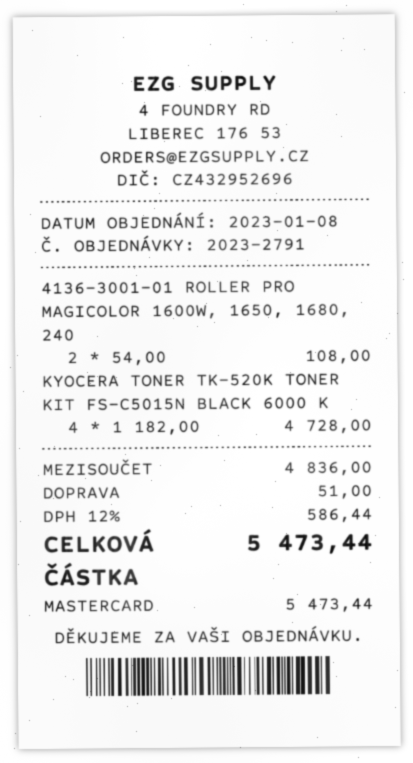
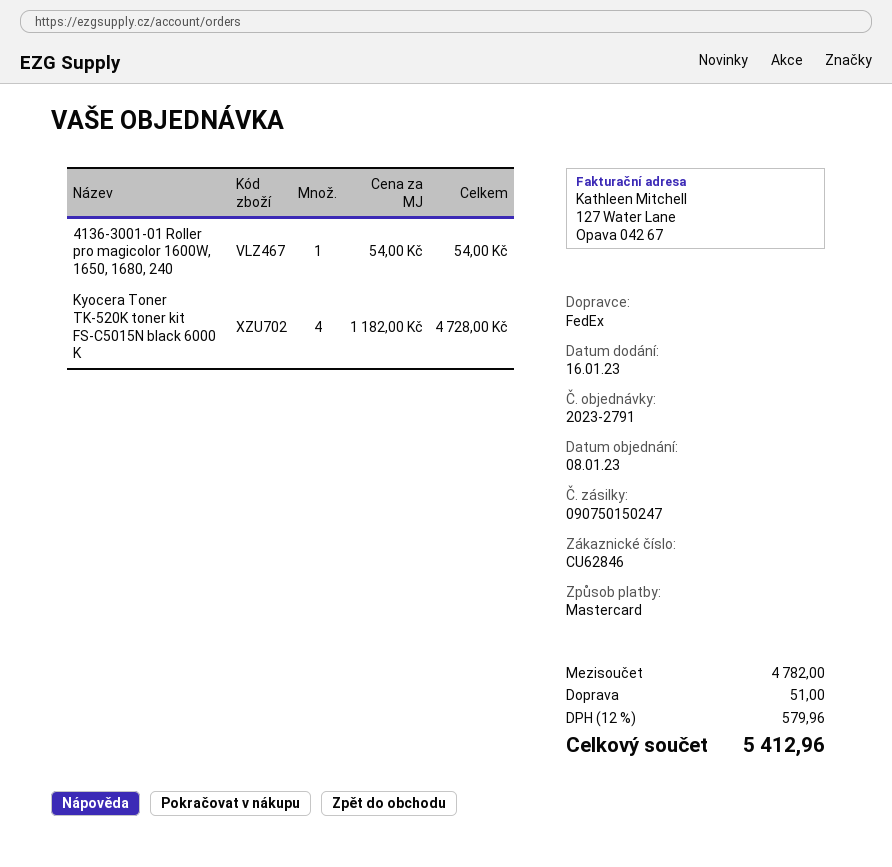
4136-3001-01 ROLLER PRO MAGICOLOR 1600W, 1650, 1680, 240: 2 x 54.00 = 108.00 -> 1 x 54.00 = 54.00
subtotal: 4836.00 -> 4782.00
tax: 12% = 586.44 -> 12% = 579.96
total: 5473.44 -> 5412.96

